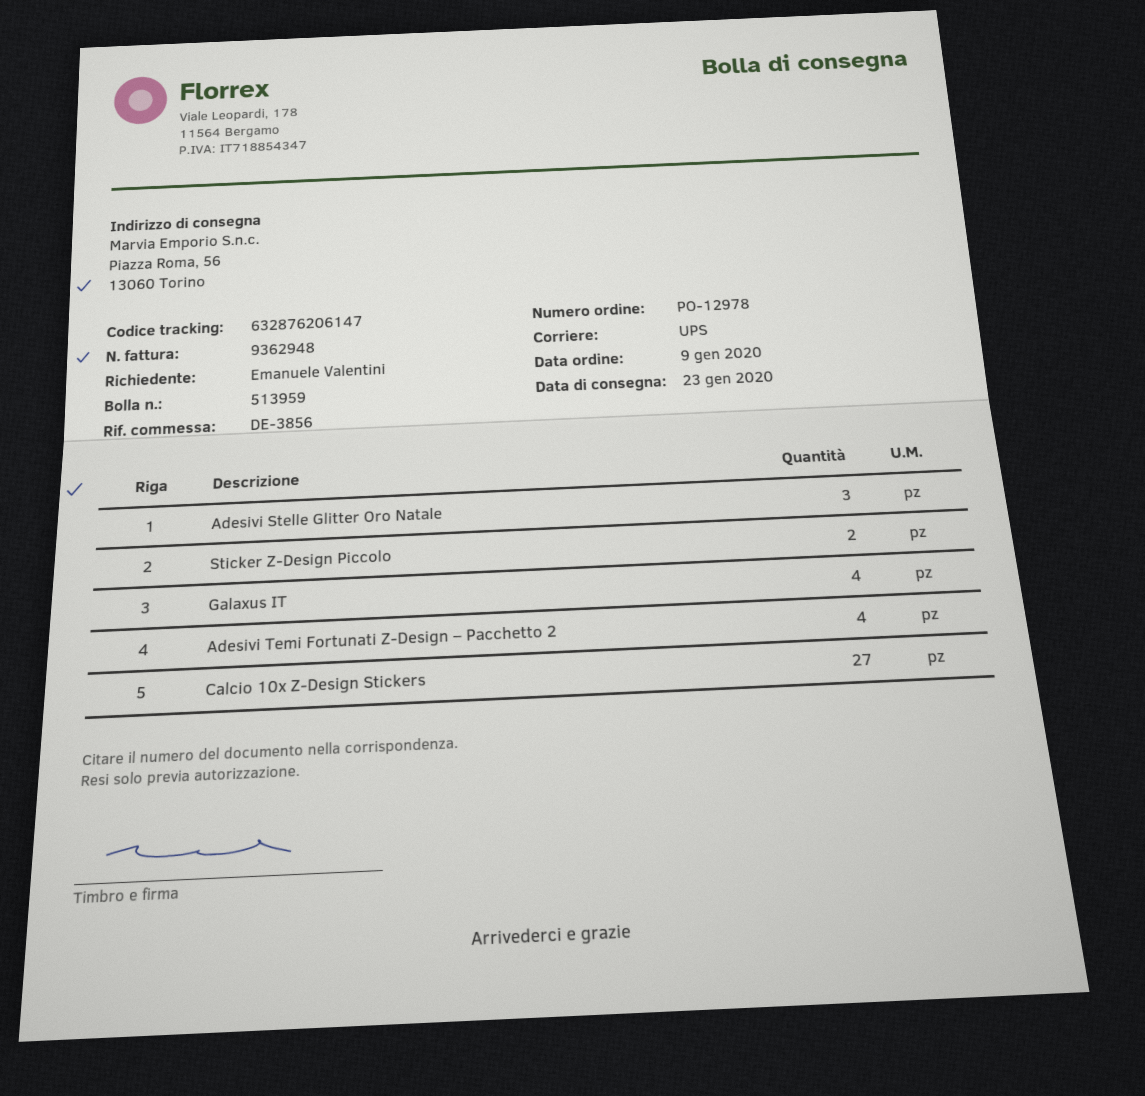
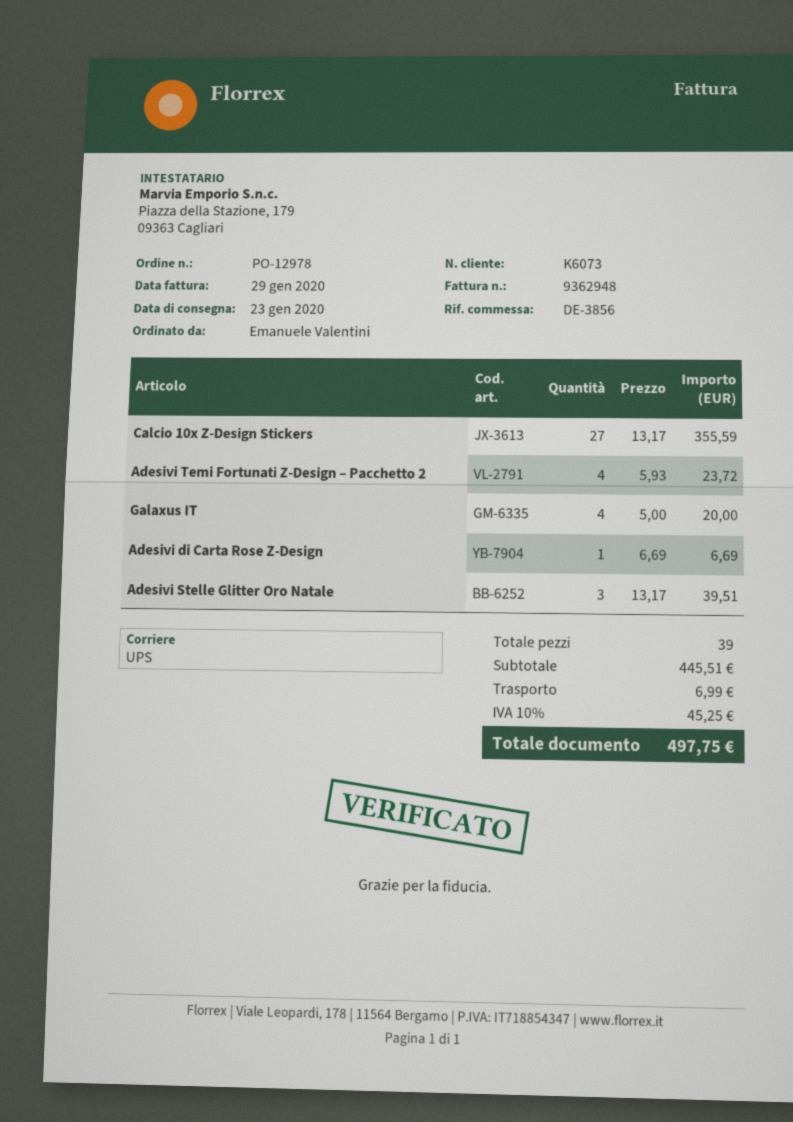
Sticker Z-Design Piccolo: 2 -> none
Adesivi di Carta Rose Z-Design: none -> 1

